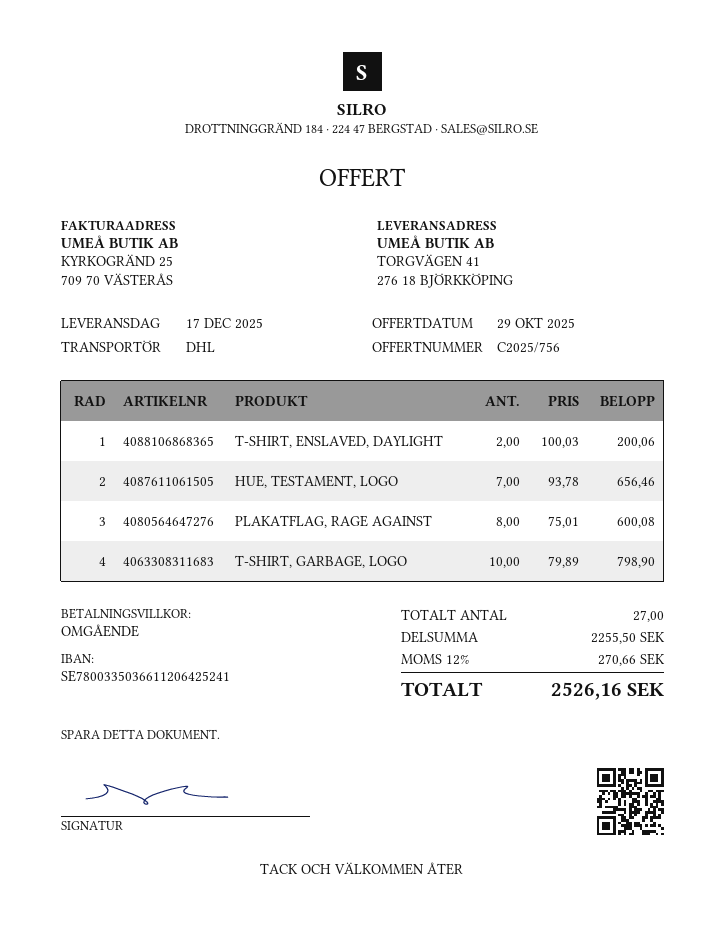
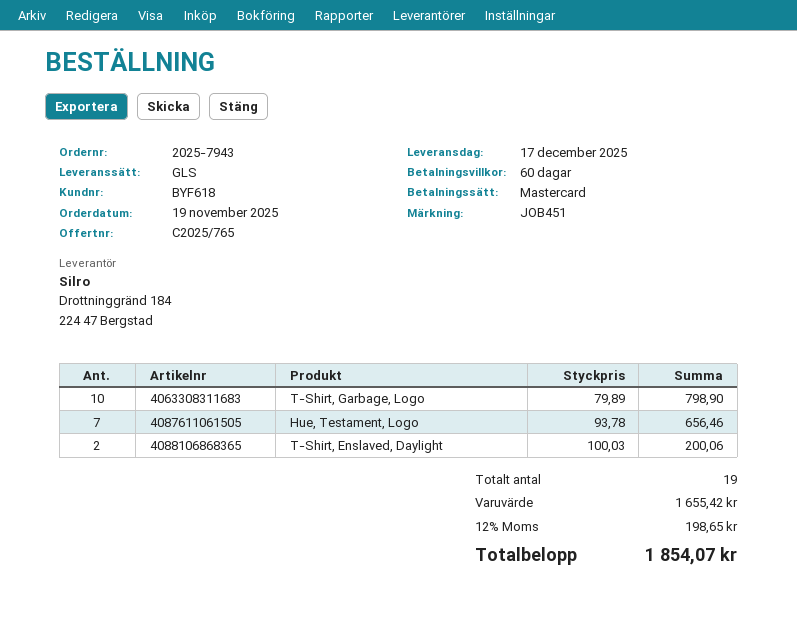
quote number: C2025/756 -> C2025/765
payment terms: on receipt -> 60 days
shipping method: DHL -> GLS
PLAKATFLAG, RAGE AGAINST: 8 x 75.01 = 600.08 -> none
total quantity: 27 -> 19
subtotal: 2255.50 -> 1655.42
tax: 12% = 270.66 -> 12% = 198.65
total: 2526.16 -> 1854.07

